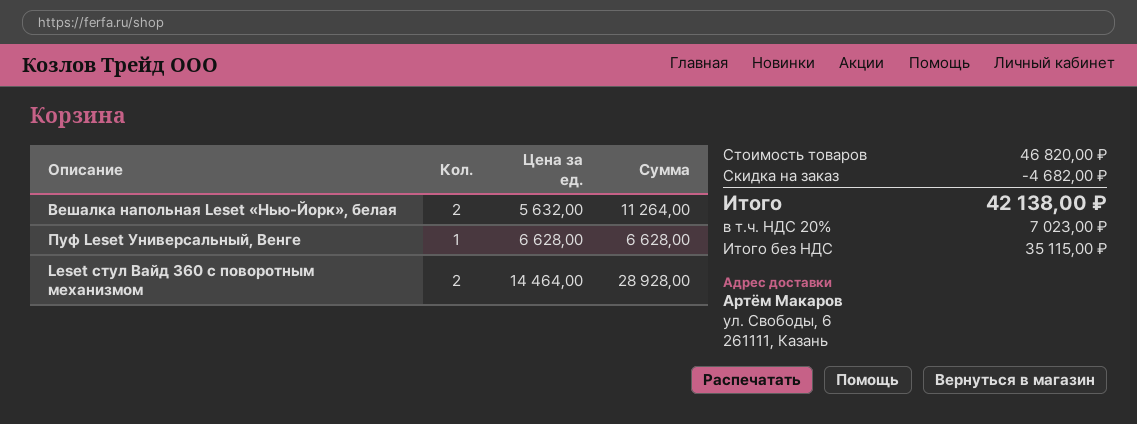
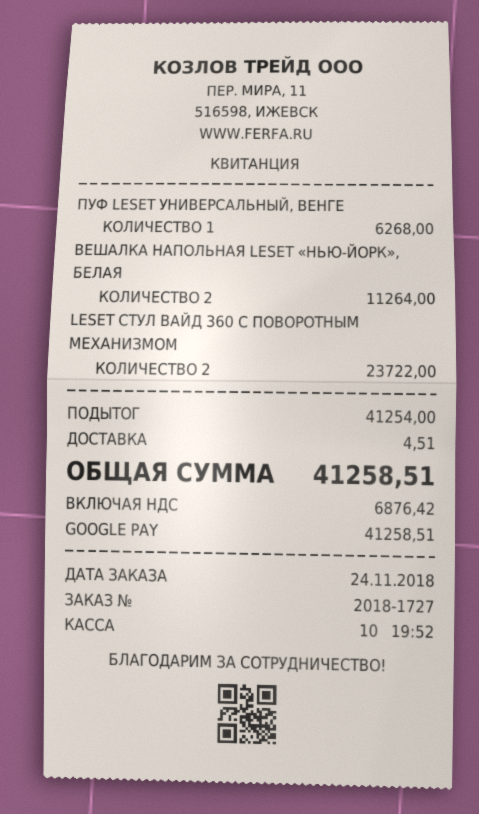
Пуф Leset Универсальный, Венге: 1 for 6628.00 -> 1 for 6268.00
Leset стул Вайд 360 с поворотным механизмом: 2 for 28928.00 -> 2 for 23722.00
subtotal: 46820.00 -> 41254.00
discount: 4682.00 -> none
shipping: none -> 4.51
tax: 7023.00 -> 6876.42
total: 42138.00 -> 41258.51

